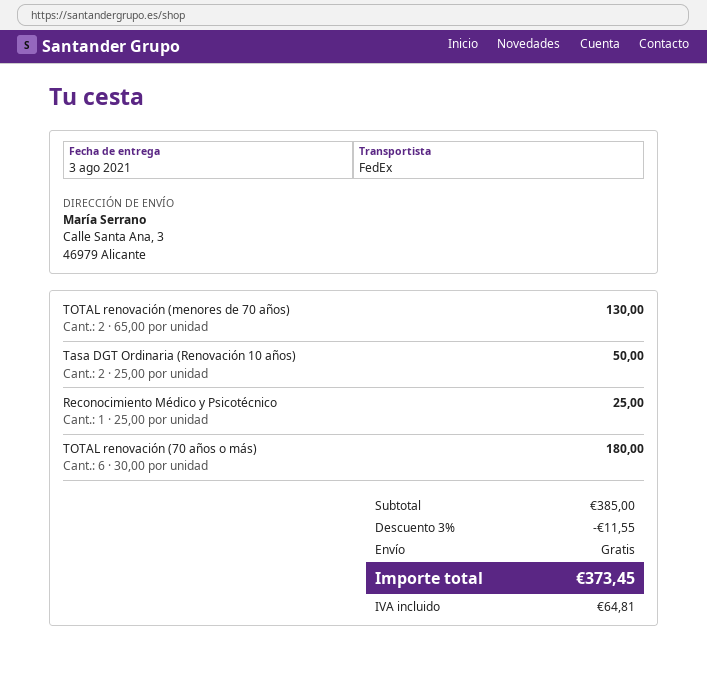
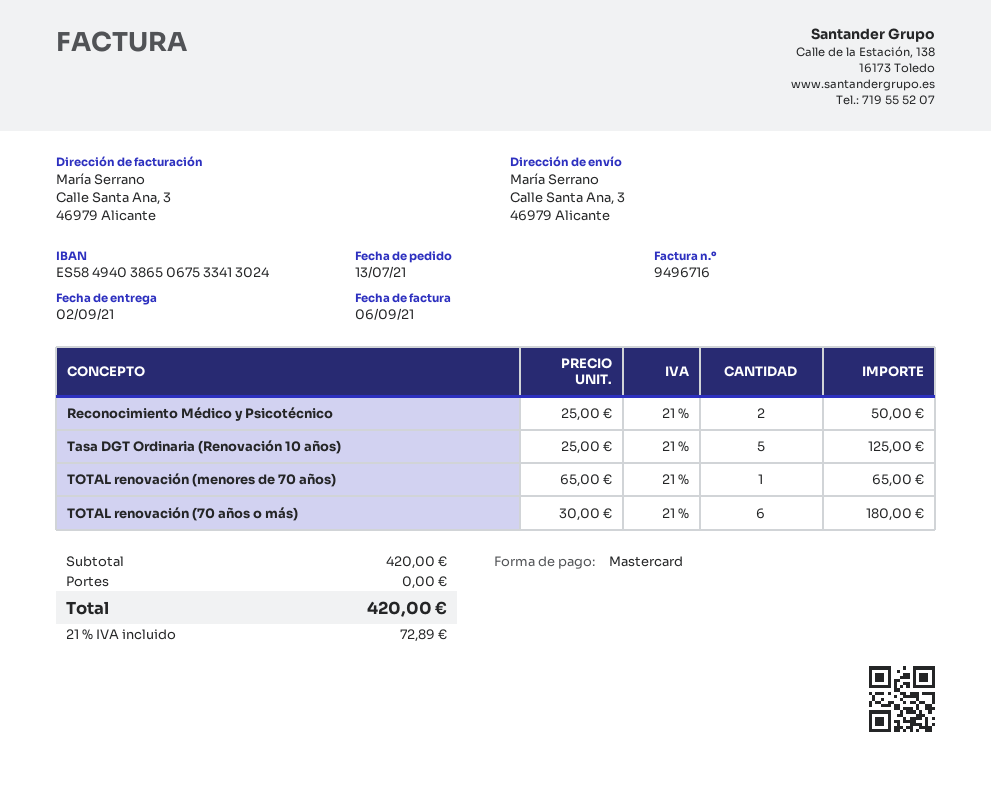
delivery date: 2021-08-03 -> 2021-09-02
TOTAL renovación (menores de 70 años): 2 x 65.00 = 130.00 -> 1 x 65.00 = 65.00
Tasa DGT Ordinaria (Renovación 10 años): 2 x 25.00 = 50.00 -> 5 x 25.00 = 125.00
Reconocimiento Médico y Psicotécnico: 1 x 25.00 = 25.00 -> 2 x 25.00 = 50.00
subtotal: 385.00 -> 420.00
discount: 3% = 11.55 -> none
tax: 64.81 -> 72.89
total: 373.45 -> 420.00

